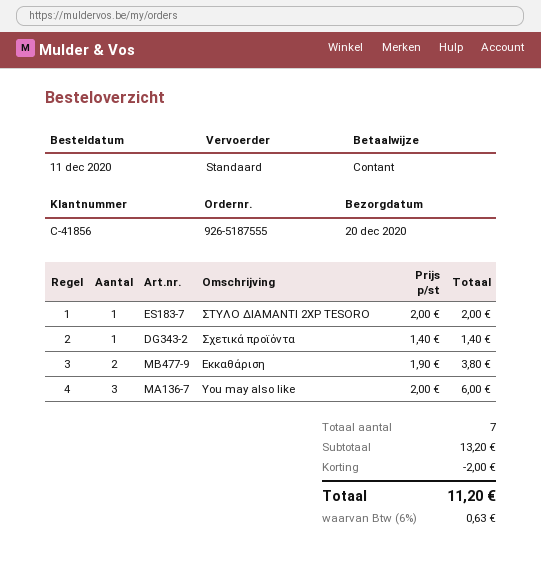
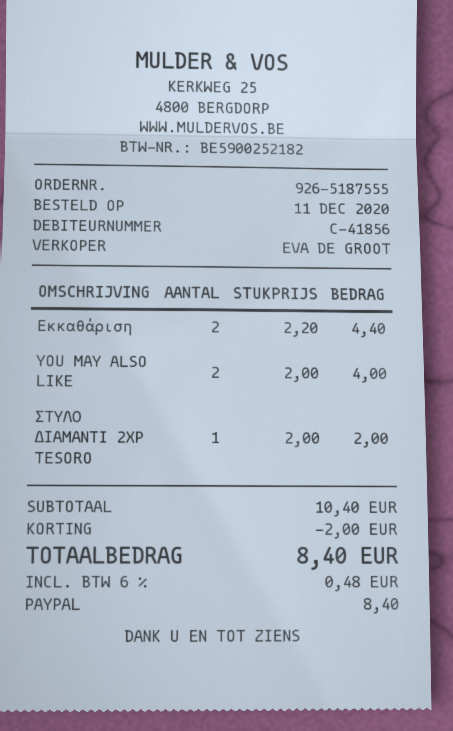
payment method: cash -> PayPal
Σχετικά προϊόντα: 1 x 1.40 = 1.40 -> none
Εκκαθάριση: 2 x 1.90 = 3.80 -> 2 x 2.20 = 4.40
You may also like: 3 x 2.00 = 6.00 -> 2 x 2.00 = 4.00
subtotal: 13.20 -> 10.40
tax: 6% = 0.63 -> 6% = 0.48
total: 11.20 -> 8.40

